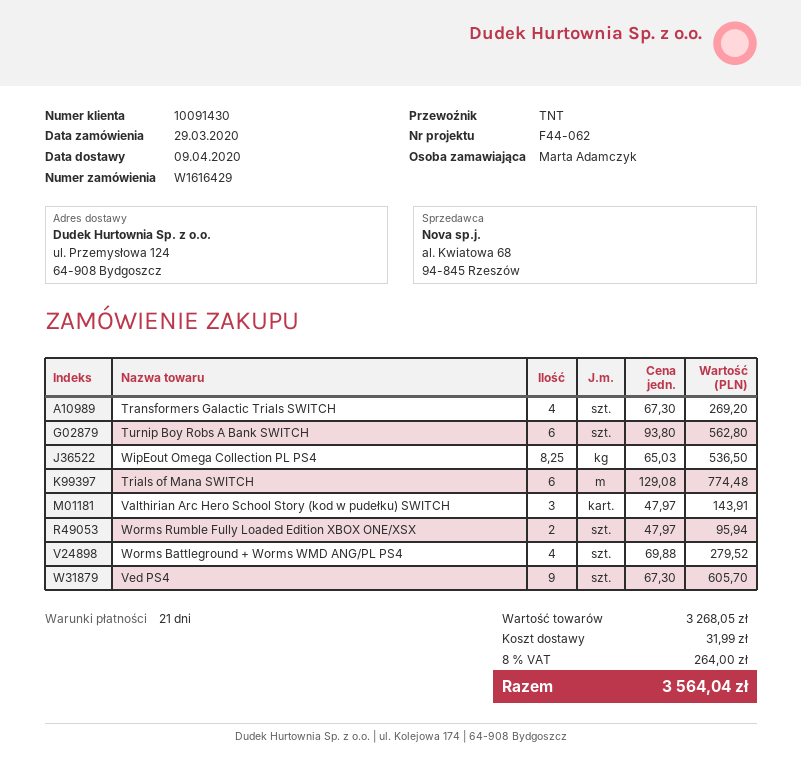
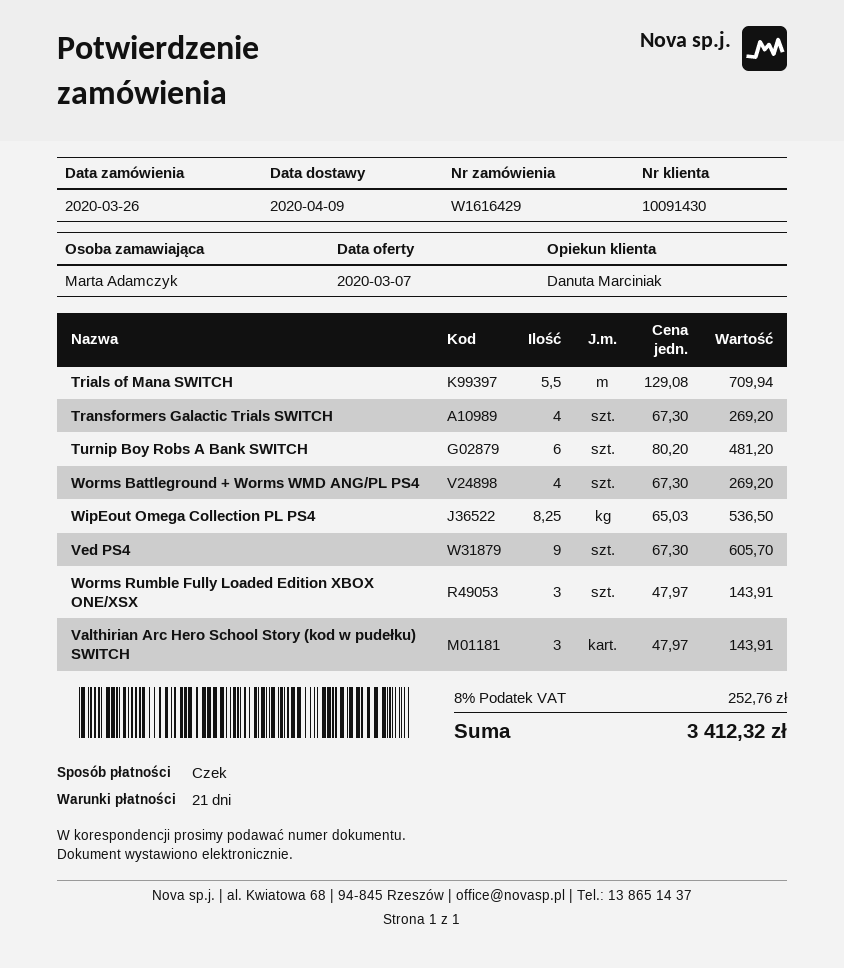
order date: 2020-03-29 -> 2020-03-26
Turnip Boy Robs A Bank SWITCH: 6 x 93.80 = 562.80 -> 6 x 80.20 = 481.20
Trials of Mana SWITCH: 6 x 129.08 = 774.48 -> 5.5 x 129.08 = 709.94
Worms Rumble Fully Loaded Edition XBOX ONE/XSX: 2 x 47.97 = 95.94 -> 3 x 47.97 = 143.91
Worms Battleground + Worms WMD ANG/PL PS4: 4 x 69.88 = 279.52 -> 4 x 67.30 = 269.20
shipping: 31.99 -> none
tax: 8% = 264.00 -> 8% = 252.76
total: 3564.04 -> 3412.32

